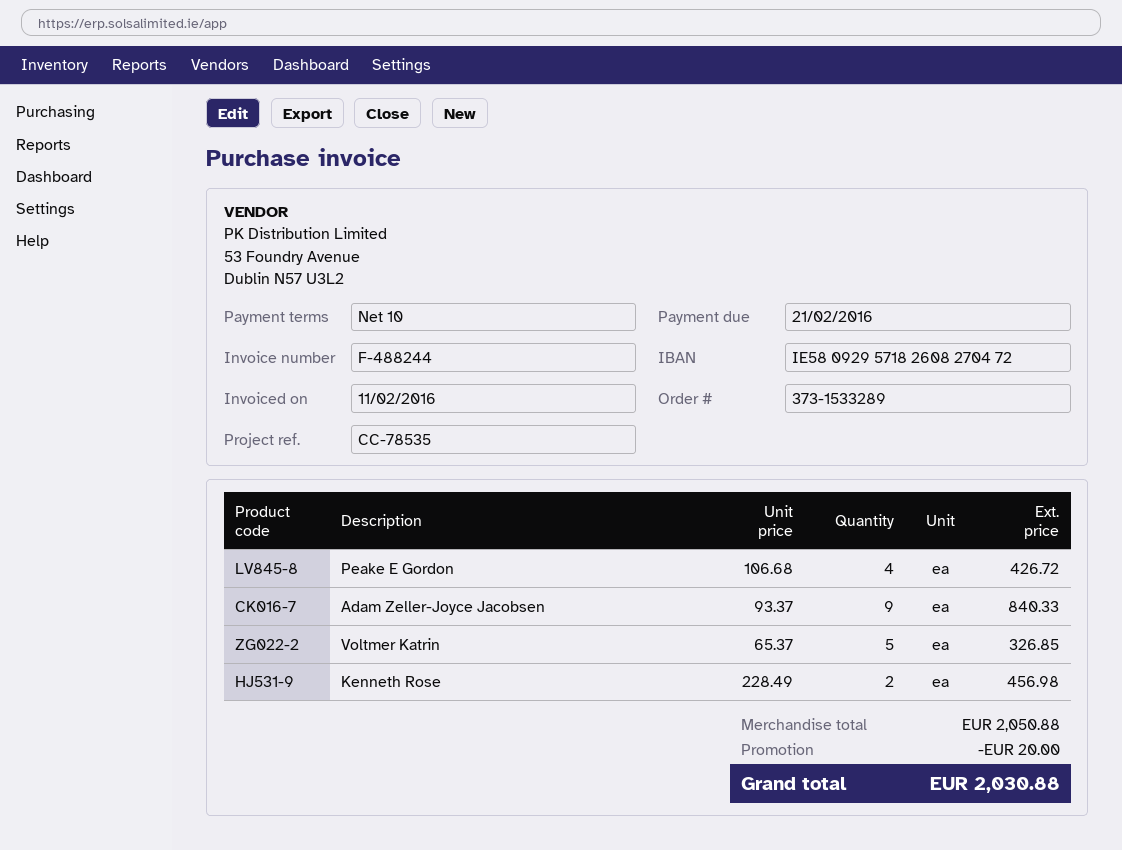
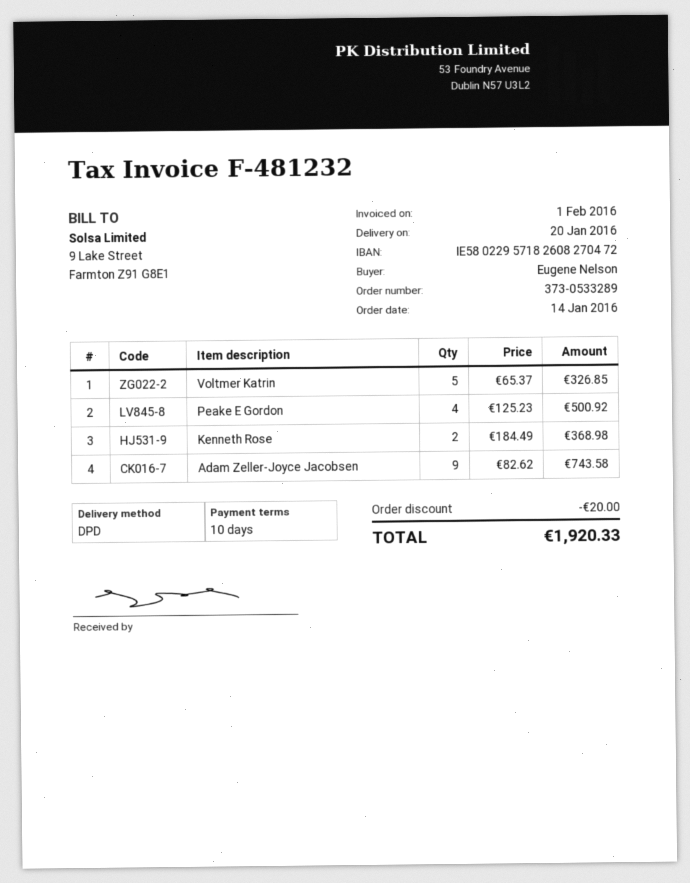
order number: 373-1533289 -> 373-0533289
invoice number: F-488244 -> F-481232
invoice date: 2016-02-11 -> 2016-02-01
bank account: IE58092957182608270472 -> IE58022957182608270472
Peake E Gordon: 4 x 106.68 = 426.72 -> 4 x 125.23 = 500.92
Adam Zeller-Joyce Jacobsen: 9 x 93.37 = 840.33 -> 9 x 82.62 = 743.58
Kenneth Rose: 2 x 228.49 = 456.98 -> 2 x 184.49 = 368.98
total: 2030.88 -> 1920.33

